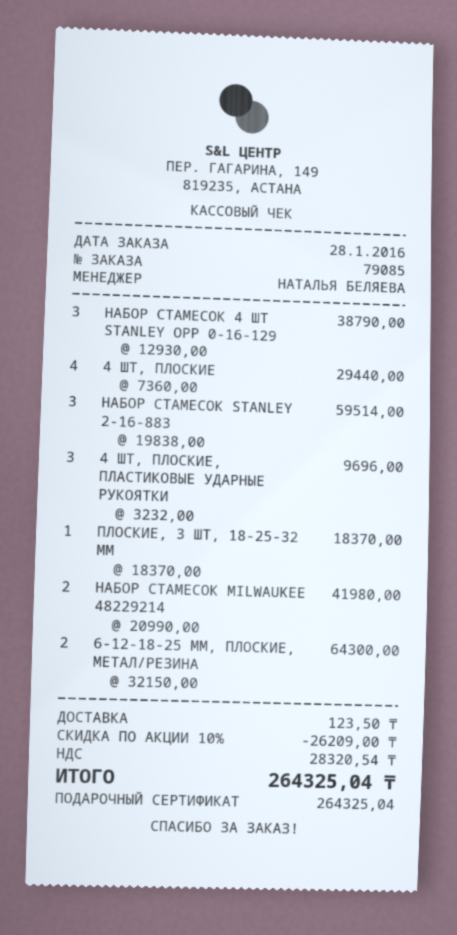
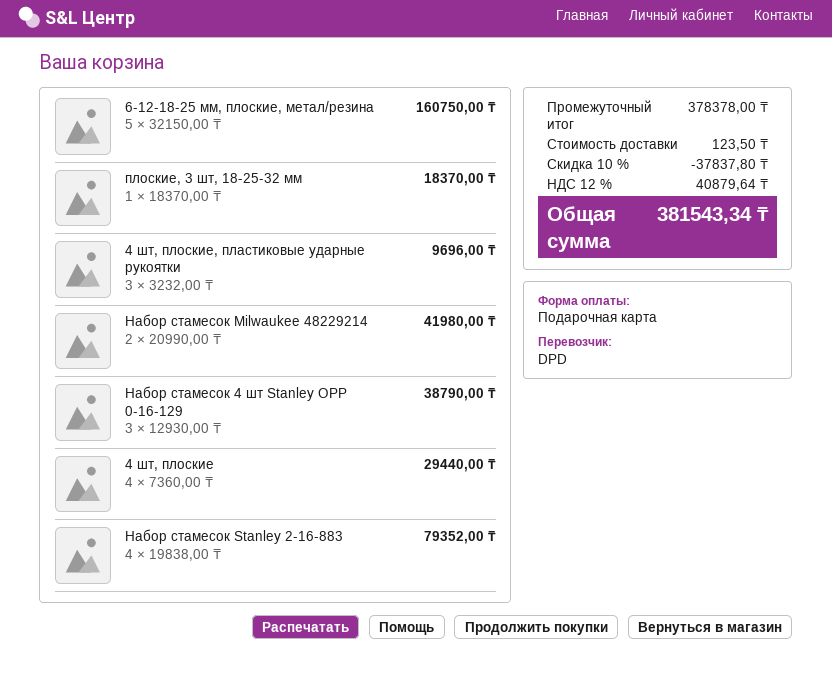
НАБОР СТАМЕСОК STANLEY 2-16-883: 3 x 19838.00 = 59514.00 -> 4 x 19838.00 = 79352.00
6-12-18-25 ММ, ПЛОСКИЕ, МЕТАЛ/РЕЗИНА: 2 x 32150.00 = 64300.00 -> 5 x 32150.00 = 160750.00
discount: 10% = 26209.00 -> 10% = 37837.80
tax: 28320.54 -> 40879.64
total: 264325.04 -> 381543.34

